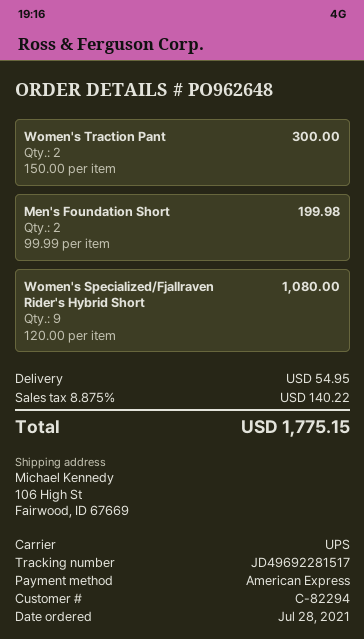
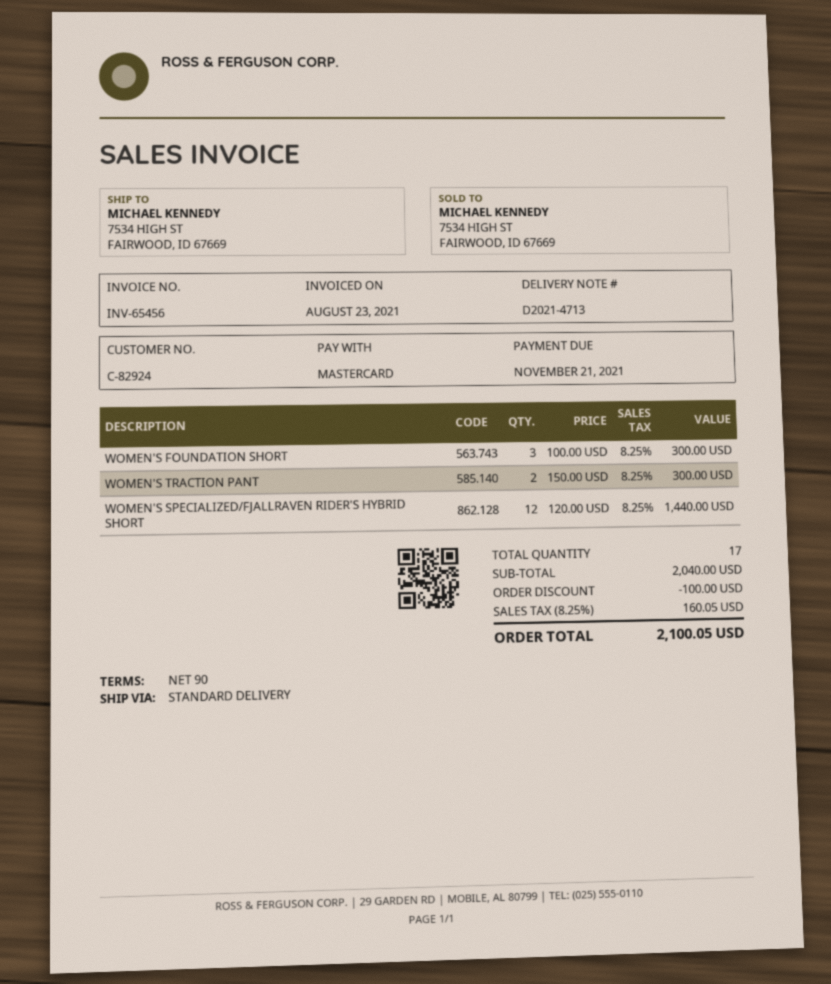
customer number: C-82294 -> C-82924
payment method: American Express -> Mastercard
shipping method: UPS -> standard
ship to: 106 High St, Fairwood, ID 67669 -> 7534 HIGH ST, FAIRWOOD, ID 67669
Men's Foundation Short: 2 x 99.99 = 199.98 -> none
Women's Specialized/Fjallraven Rider's Hybrid Short: 9 x 120.00 = 1080.00 -> 12 x 120.00 = 1440.00
WOMEN'S FOUNDATION SHORT: none -> 3 x 100.00 = 300.00
discount: none -> 100.00
shipping: 54.95 -> none
tax: 8.875% = 140.22 -> 8.25% = 160.05
total: 1775.15 -> 2100.05

